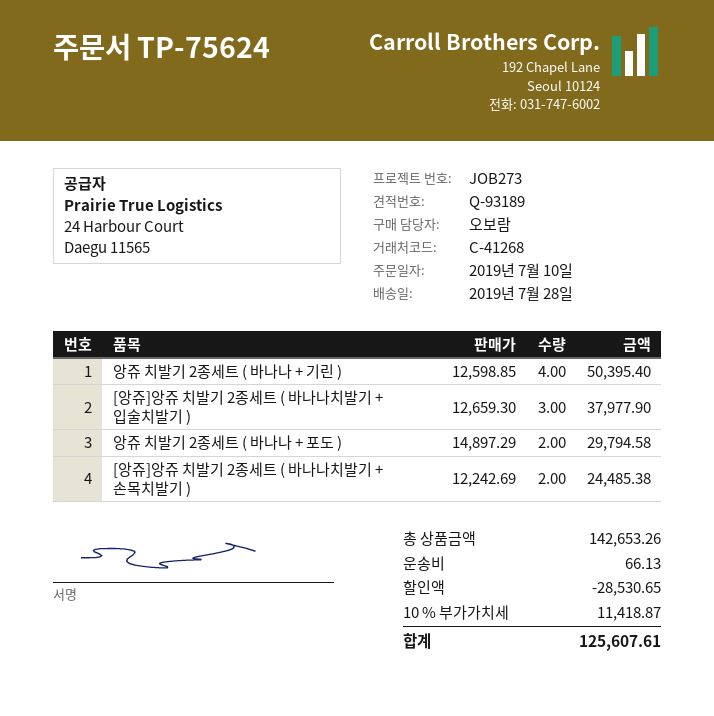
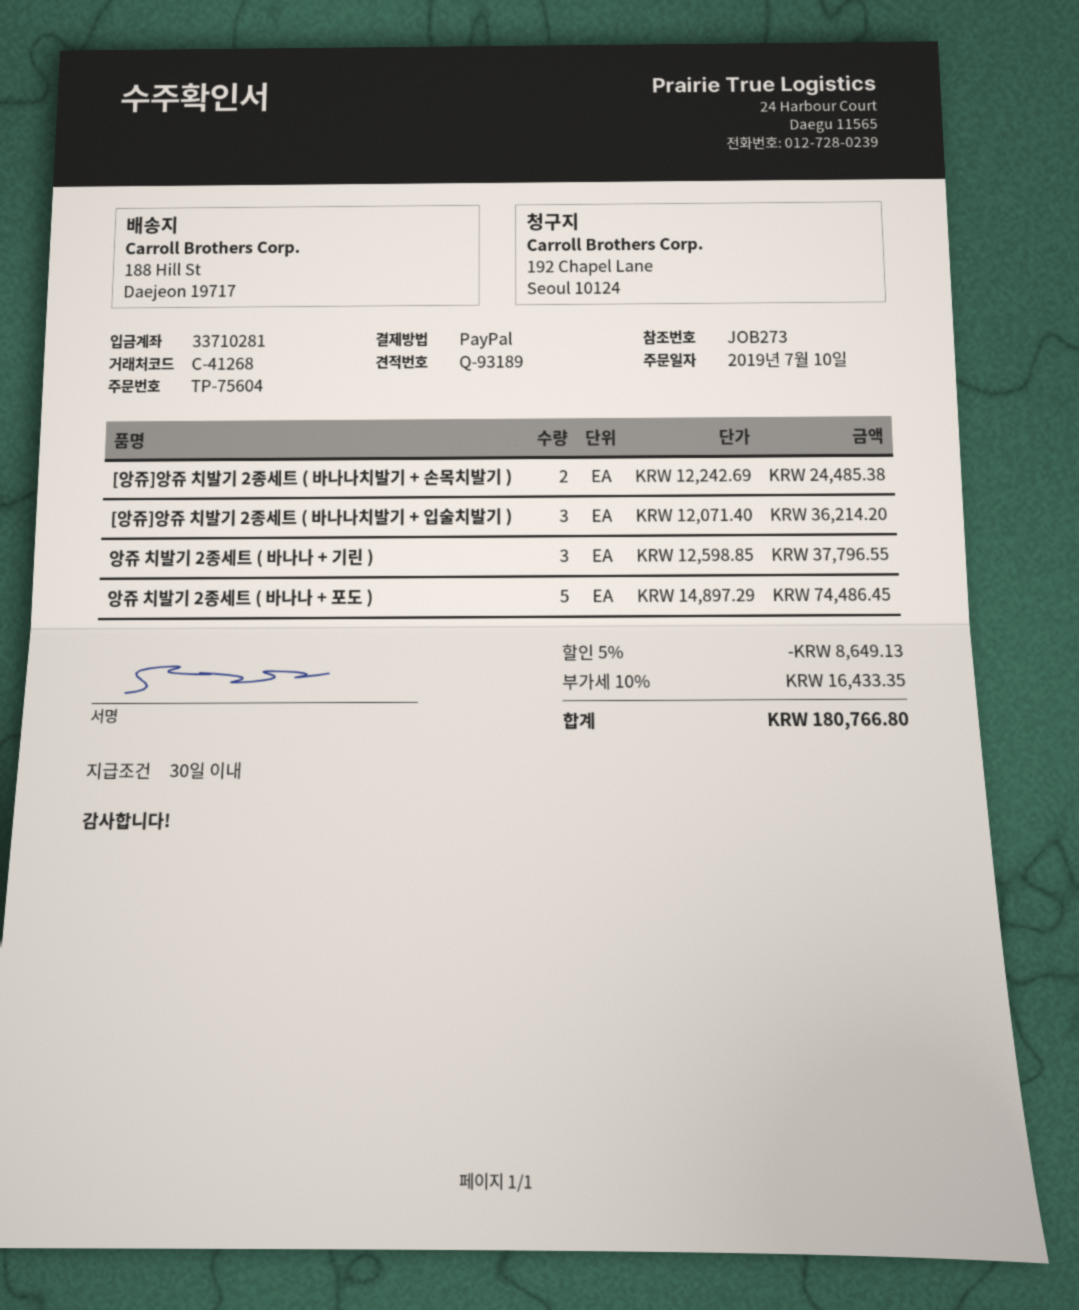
order number: TP-75624 -> TP-75604
앙쥬 치발기 2종세트 ( 바나나 + 기린 ): 4 x 12598.85 = 50395.40 -> 3 x 12598.85 = 37796.55
[앙쥬]앙쥬 치발기 2종세트 ( 바나나치발기 + 입술치발기 ): 3 x 12659.30 = 37977.90 -> 3 x 12071.40 = 36214.20
앙쥬 치발기 2종세트 ( 바나나 + 포도 ): 2 x 14897.29 = 29794.58 -> 5 x 14897.29 = 74486.45
discount: 28530.65 -> 8649.13
shipping: 66.13 -> none
tax: 10% = 11418.87 -> 10% = 16433.35
total: 125607.61 -> 180766.80

